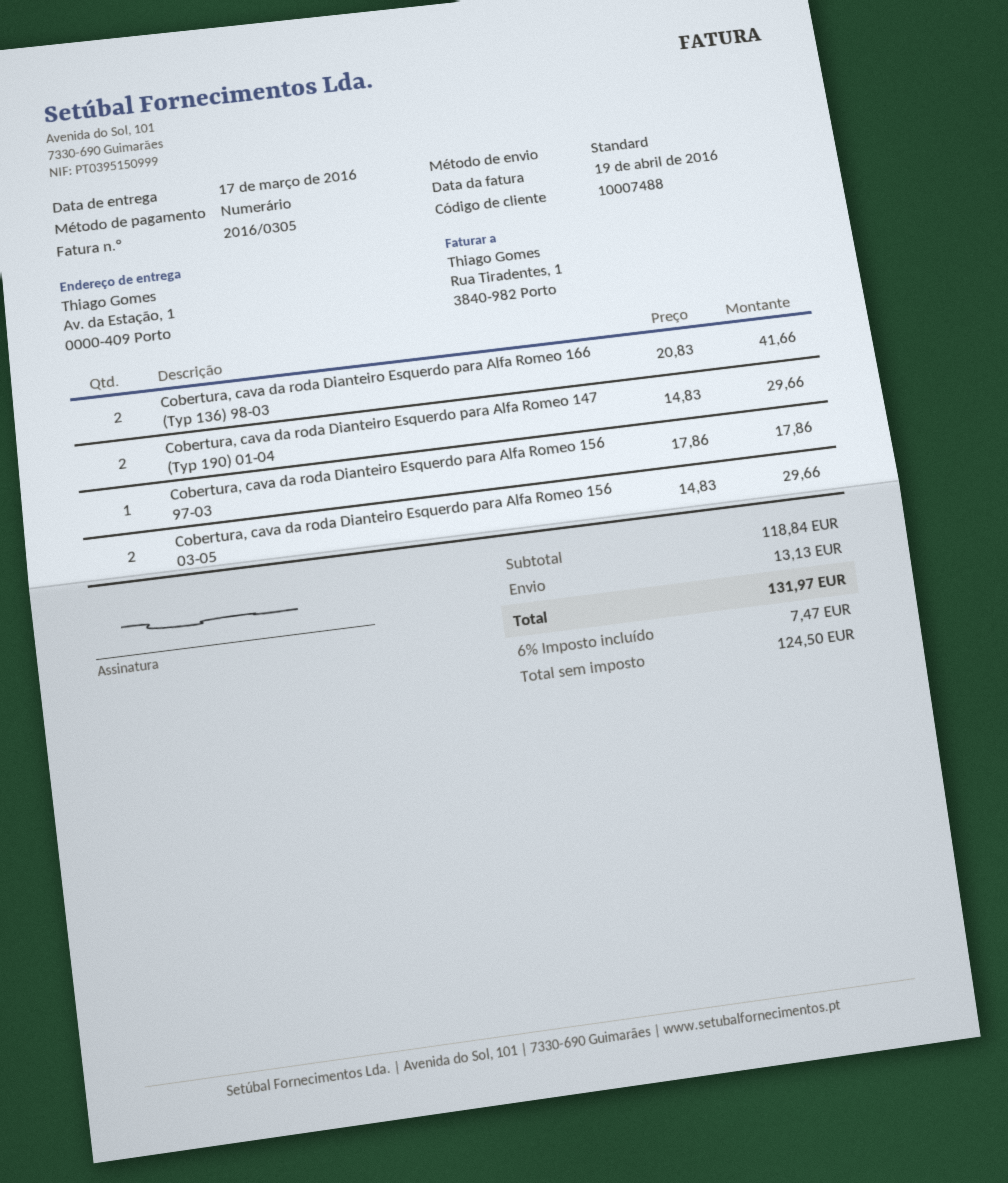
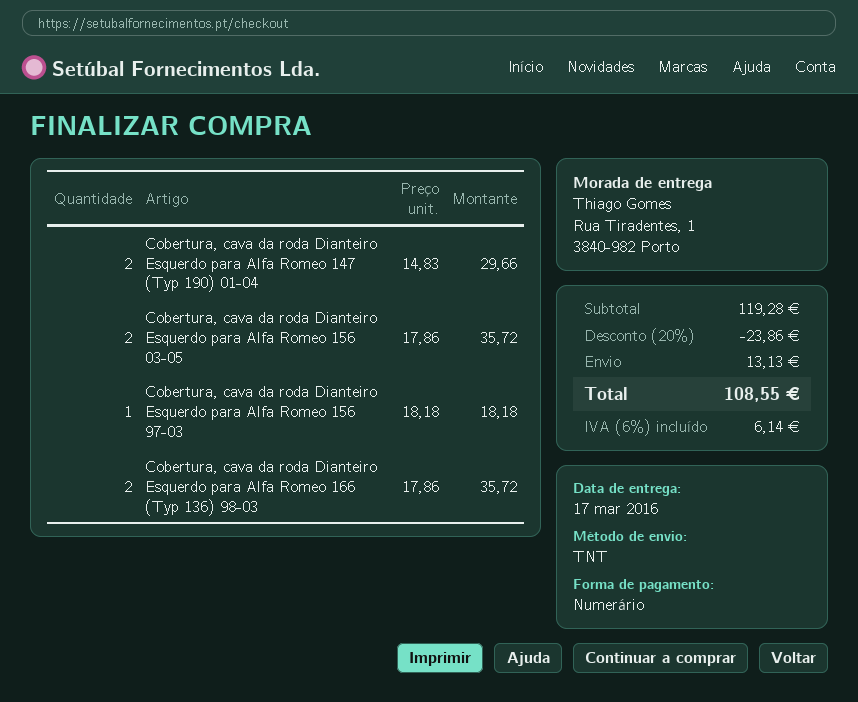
shipping method: standard -> TNT
ship to: Av. da Estação, 1, 0000-409 Porto -> Rua Tiradentes, 1, 3840-982 Porto
Cobertura, cava da roda Dianteiro Esquerdo para Alfa Romeo 166 (Typ 136) 98-03: 2 x 20.83 = 41.66 -> 2 x 17.86 = 35.72
Cobertura, cava da roda Dianteiro Esquerdo para Alfa Romeo 156 97-03: 1 x 17.86 = 17.86 -> 1 x 18.18 = 18.18
Cobertura, cava da roda Dianteiro Esquerdo para Alfa Romeo 156 03-05: 2 x 14.83 = 29.66 -> 2 x 17.86 = 35.72
subtotal: 118.84 -> 119.28
discount: none -> 20% = 23.86
tax: 6% = 7.47 -> 6% = 6.14
total: 131.97 -> 108.55

